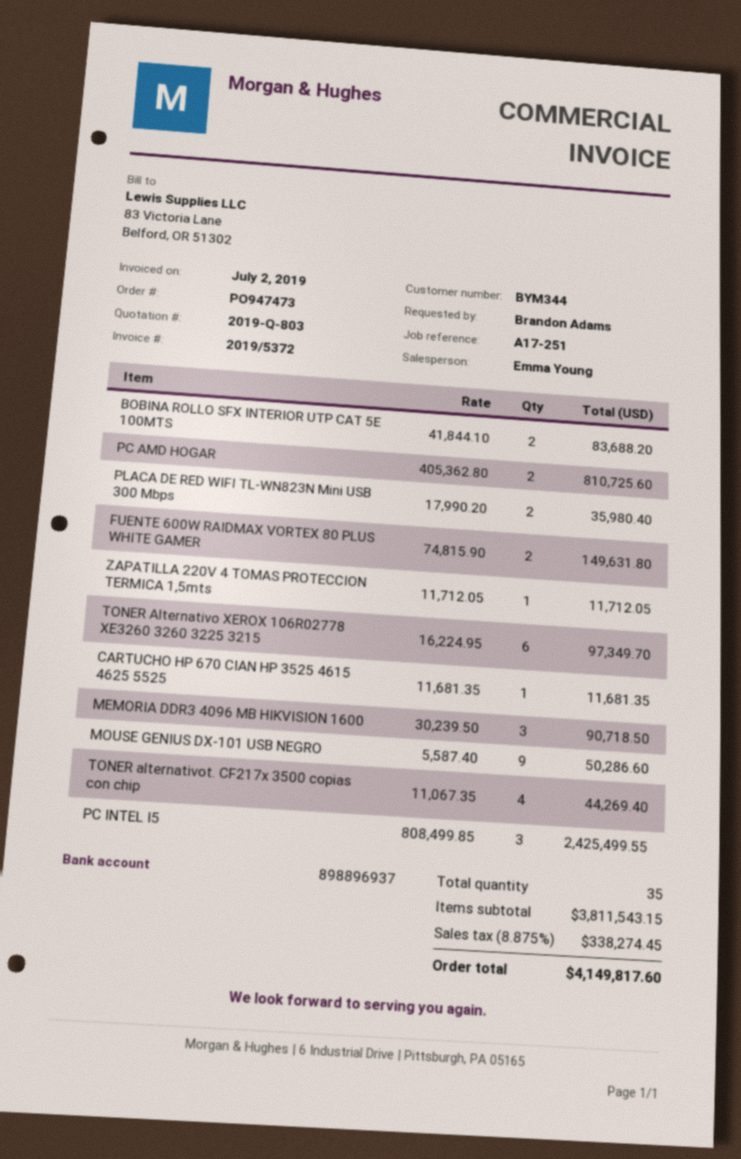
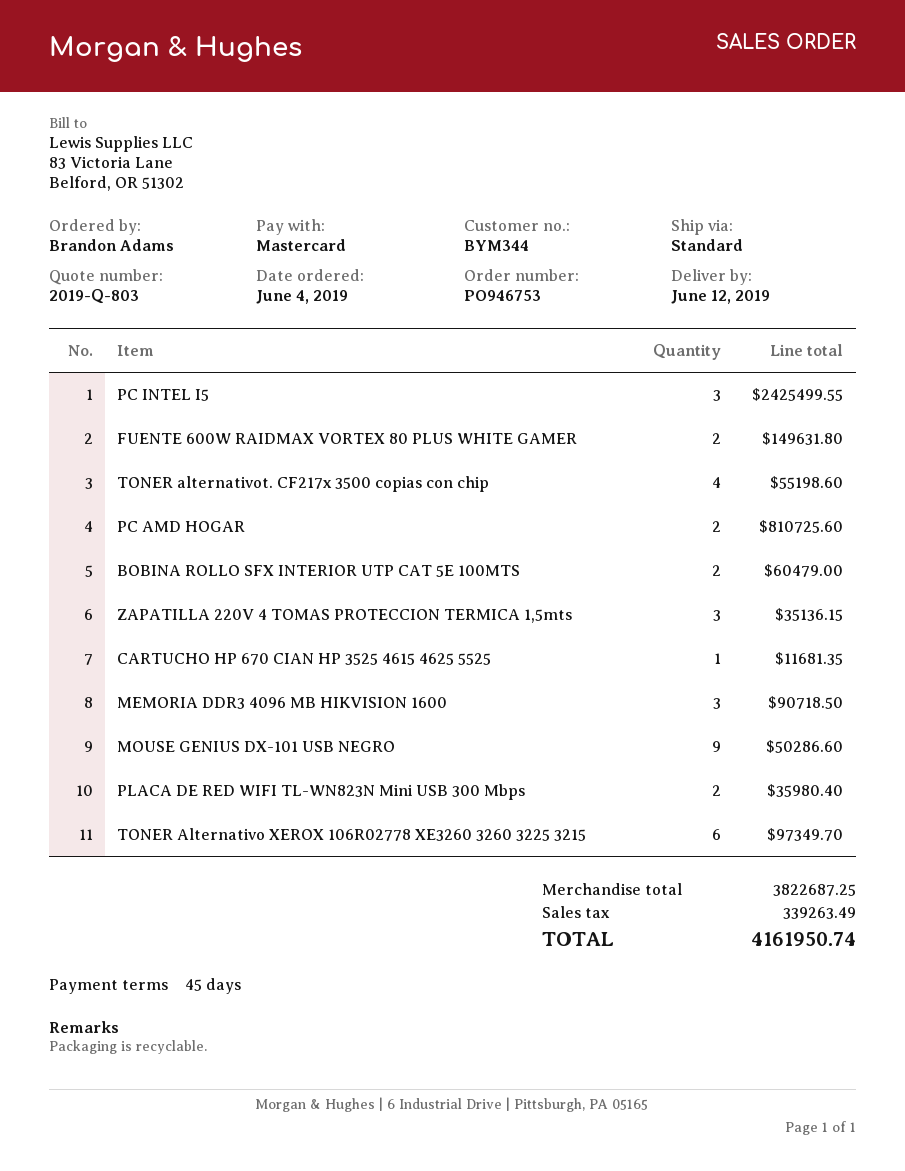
order number: PO947473 -> PO946753
BOBINA ROLLO SFX INTERIOR UTP CAT 5E 100MTS: 2 for 83688.20 -> 2 for 60479.00
ZAPATILLA 220V 4 TOMAS PROTECCION TERMICA 1,5mts: 1 for 11712.05 -> 3 for 35136.15
TONER alternativot. CF217x 3500 copias con chip: 4 for 44269.40 -> 4 for 55198.60
subtotal: 3811543.15 -> 3822687.25
tax: 338274.45 -> 339263.49
total: 4149817.60 -> 4161950.74

